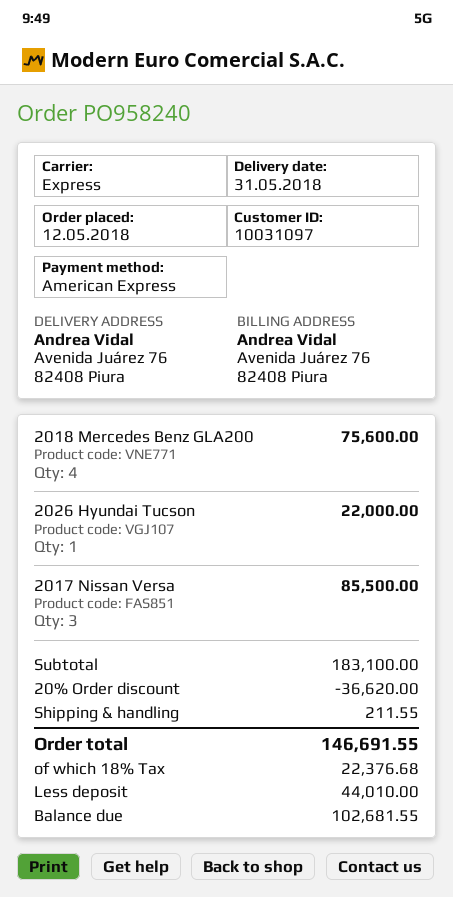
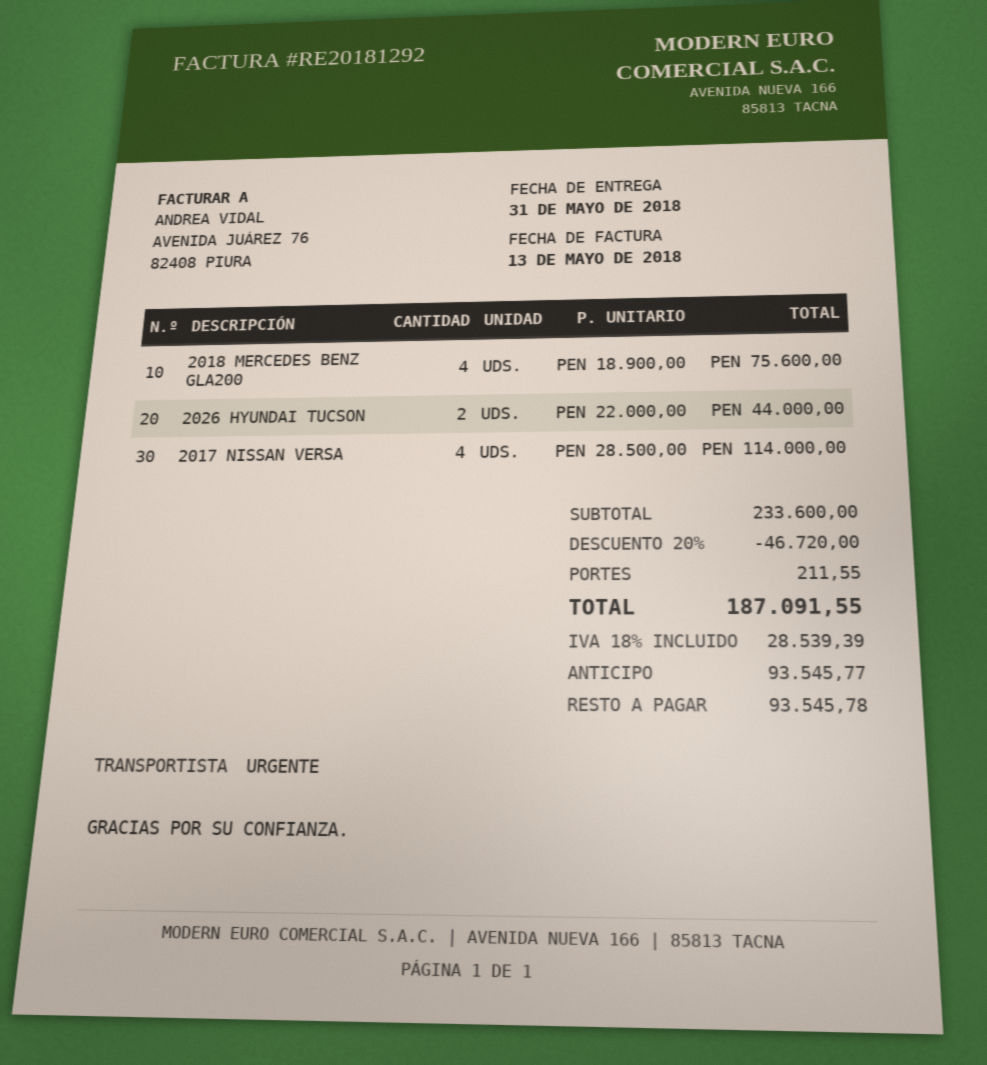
2026 Hyundai Tucson: 1 for 22000.00 -> 2 for 44000.00
2017 Nissan Versa: 3 for 85500.00 -> 4 for 114000.00
subtotal: 183100.00 -> 233600.00
discount: 20% = 36620.00 -> 20% = 46720.00
tax: 18% = 22376.68 -> 18% = 28539.39
total: 146691.55 -> 187091.55
deposit: 44010.00 -> 93545.77
balance: 102681.55 -> 93545.78

